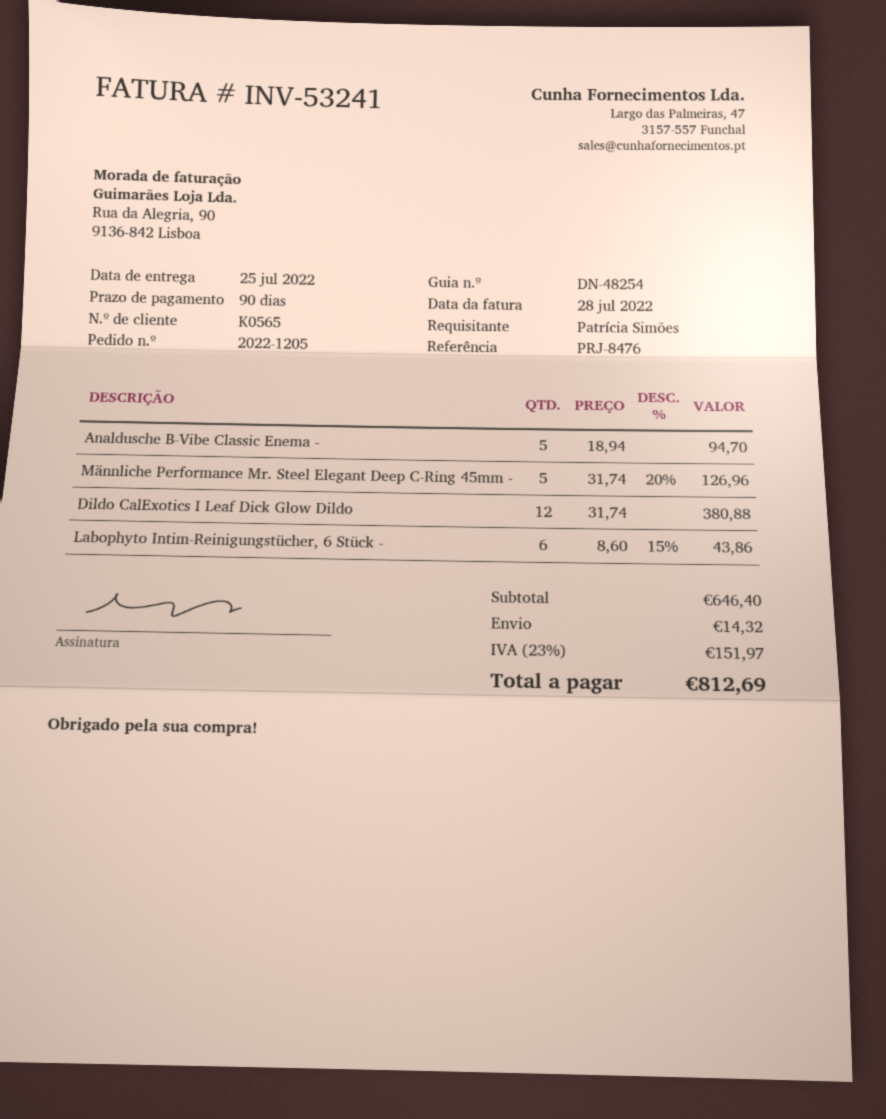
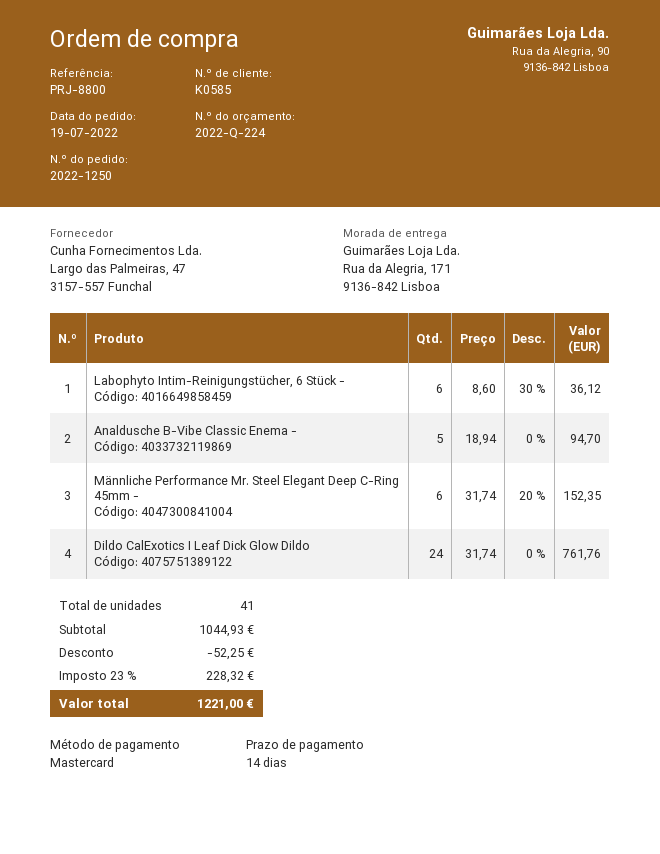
order number: 2022-1205 -> 2022-1250
payment terms: 90 days -> 14 days
customer number: K0565 -> K0585
reference: PRJ-8476 -> PRJ-8800
Männliche Performance Mr. Steel Elegant Deep C-Ring 45mm -: 5 x 31.74 - 20% = 126.96 -> 6 x 31.74 - 20% = 152.35
Dildo CalExotics I Leaf Dick Glow Dildo: 12 x 31.74 = 380.88 -> 24 x 31.74 = 761.76
Labophyto Intim-Reinigungstücher, 6 Stück -: 6 x 8.60 - 15% = 43.86 -> 6 x 8.60 - 30% = 36.12
subtotal: 646.40 -> 1044.93
discount: none -> 52.25
shipping: 14.32 -> none
tax: 23% = 151.97 -> 23% = 228.32
total: 812.69 -> 1221.00

